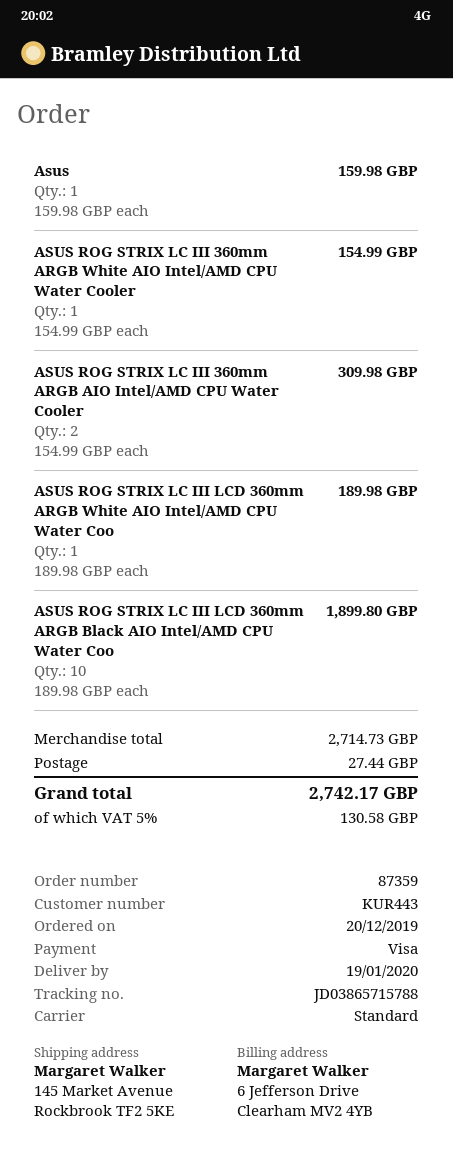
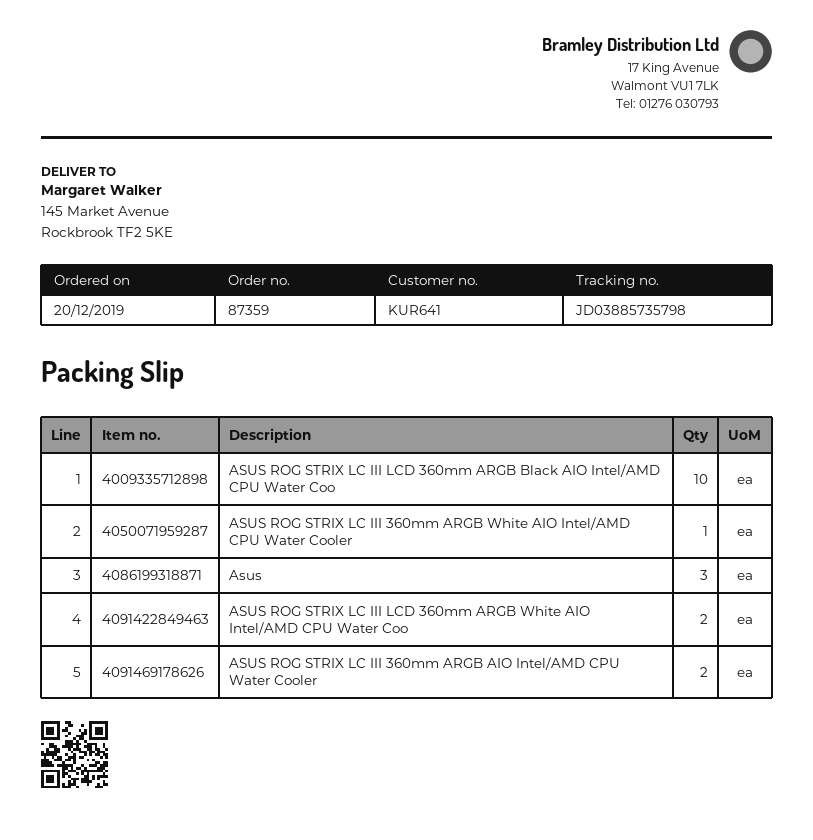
customer number: KUR443 -> KUR641
tracking number: JD03865715788 -> JD03885735798
Asus: 1 -> 3
ASUS ROG STRIX LC III LCD 360mm ARGB White AIO Intel/AMD CPU Water Coo: 1 -> 2

